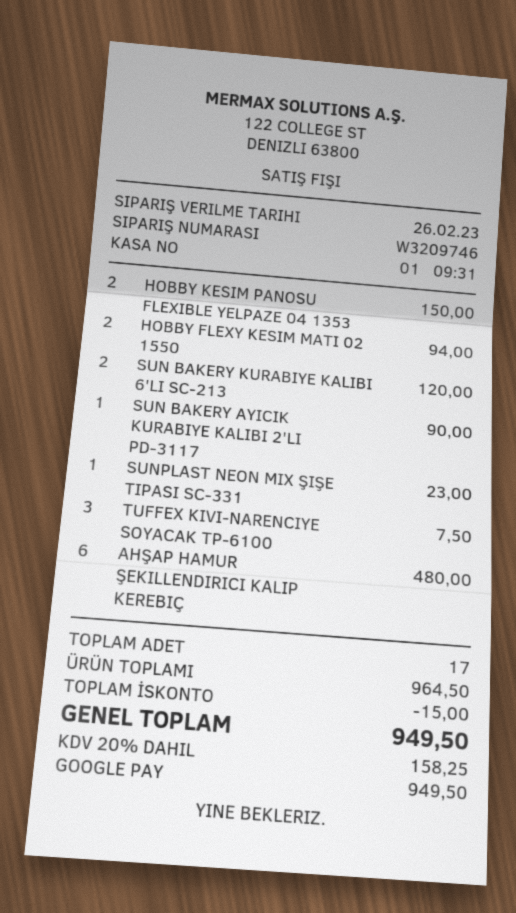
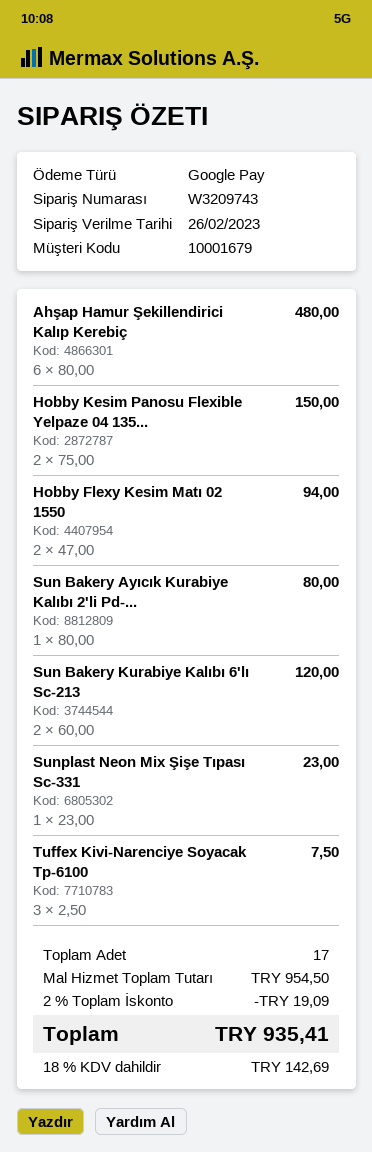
order number: W3209746 -> W3209743
SUN BAKERY AYICIK KURABIYE KALIBI 2'LI PD-3117: 1 for 90.00 -> 1 for 80.00
subtotal: 964.50 -> 954.50
discount: 15.00 -> 19.09
tax: 20% = 158.25 -> 18% = 142.69
total: 949.50 -> 935.41

